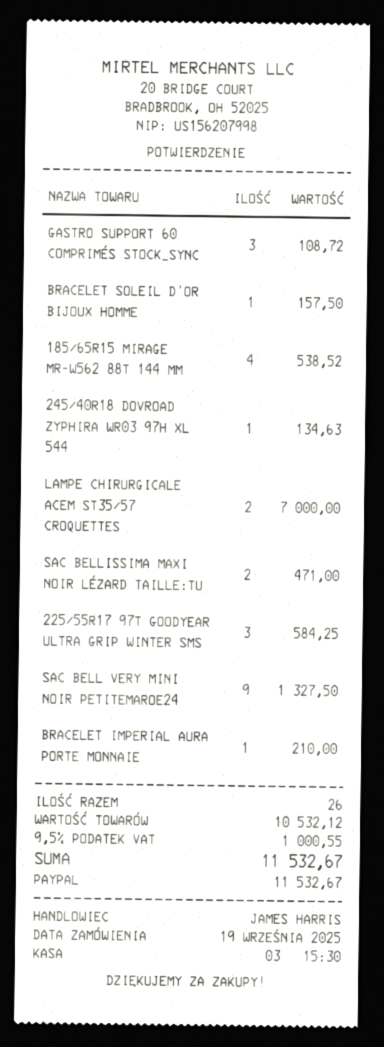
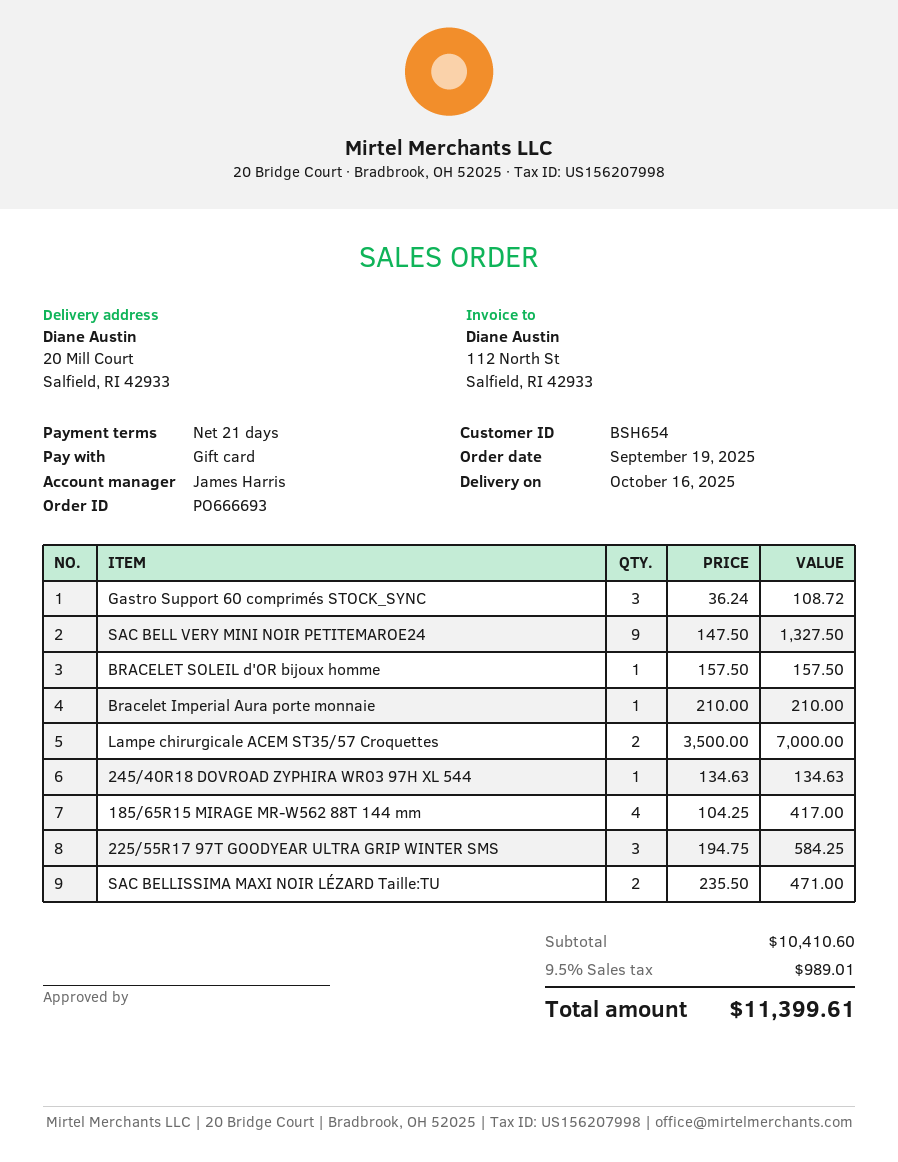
payment method: PayPal -> gift card
185/65R15 MIRAGE MR-W562 88T 144 MM: 4 for 538.52 -> 4 for 417.00
subtotal: 10532.12 -> 10410.60
tax: 9.5% = 1000.55 -> 9.5% = 989.01
total: 11532.67 -> 11399.61

